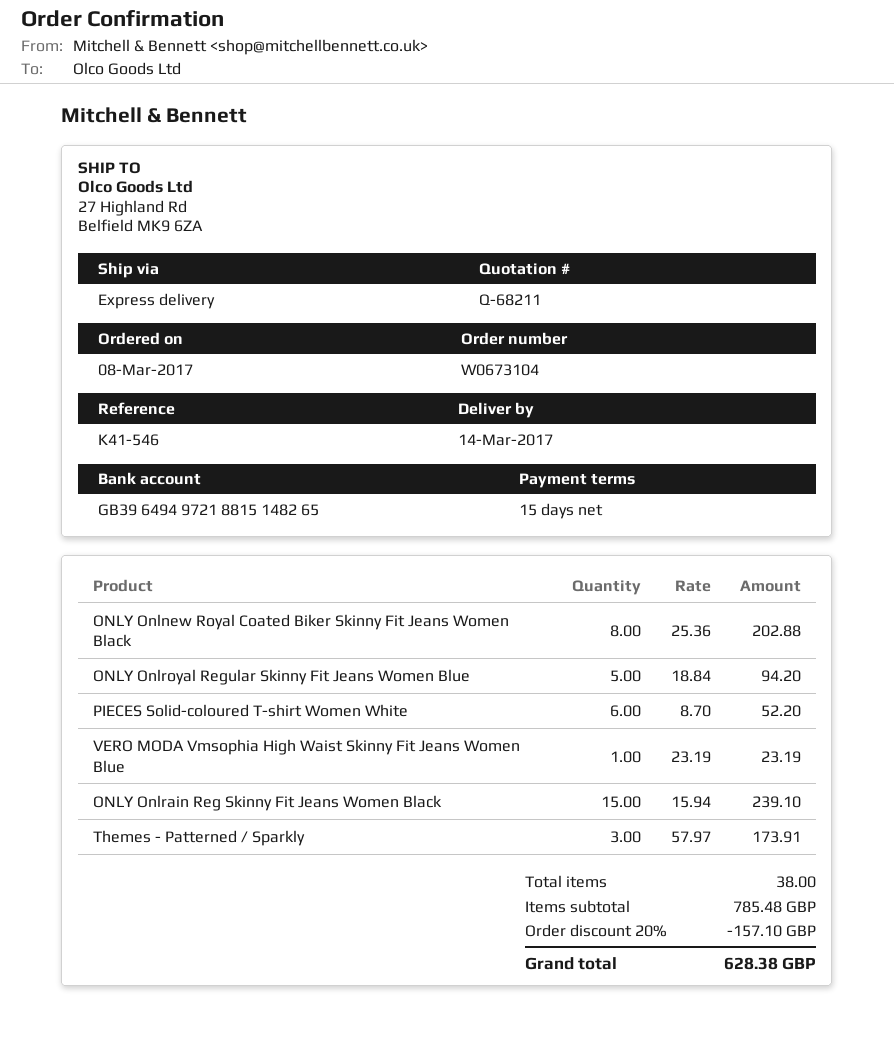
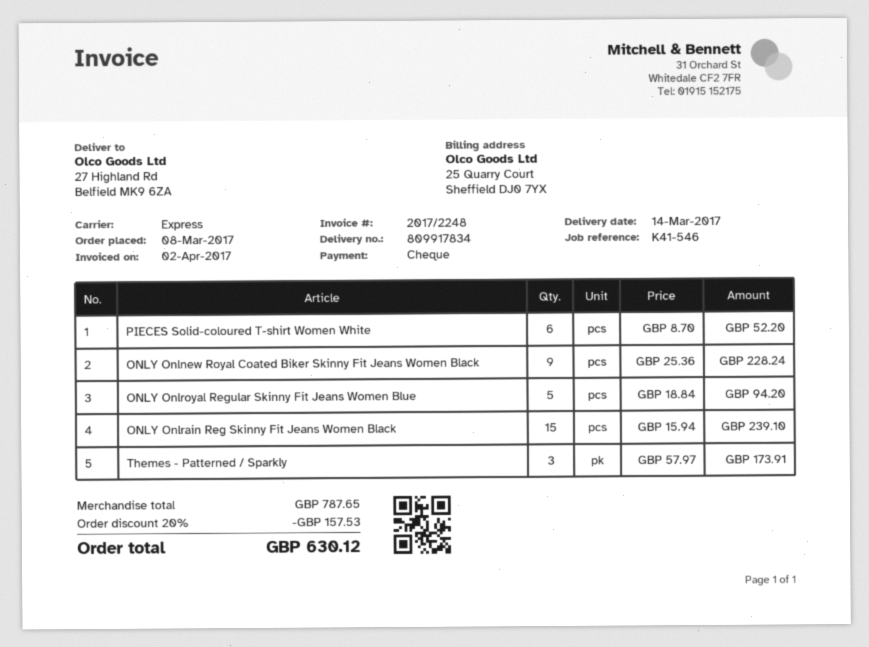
ONLY Onlnew Royal Coated Biker Skinny Fit Jeans Women Black: 8 x 25.36 = 202.88 -> 9 x 25.36 = 228.24
VERO MODA Vmsophia High Waist Skinny Fit Jeans Women Blue: 1 x 23.19 = 23.19 -> none
subtotal: 785.48 -> 787.65
discount: 20% = 157.10 -> 20% = 157.53
total: 628.38 -> 630.12

